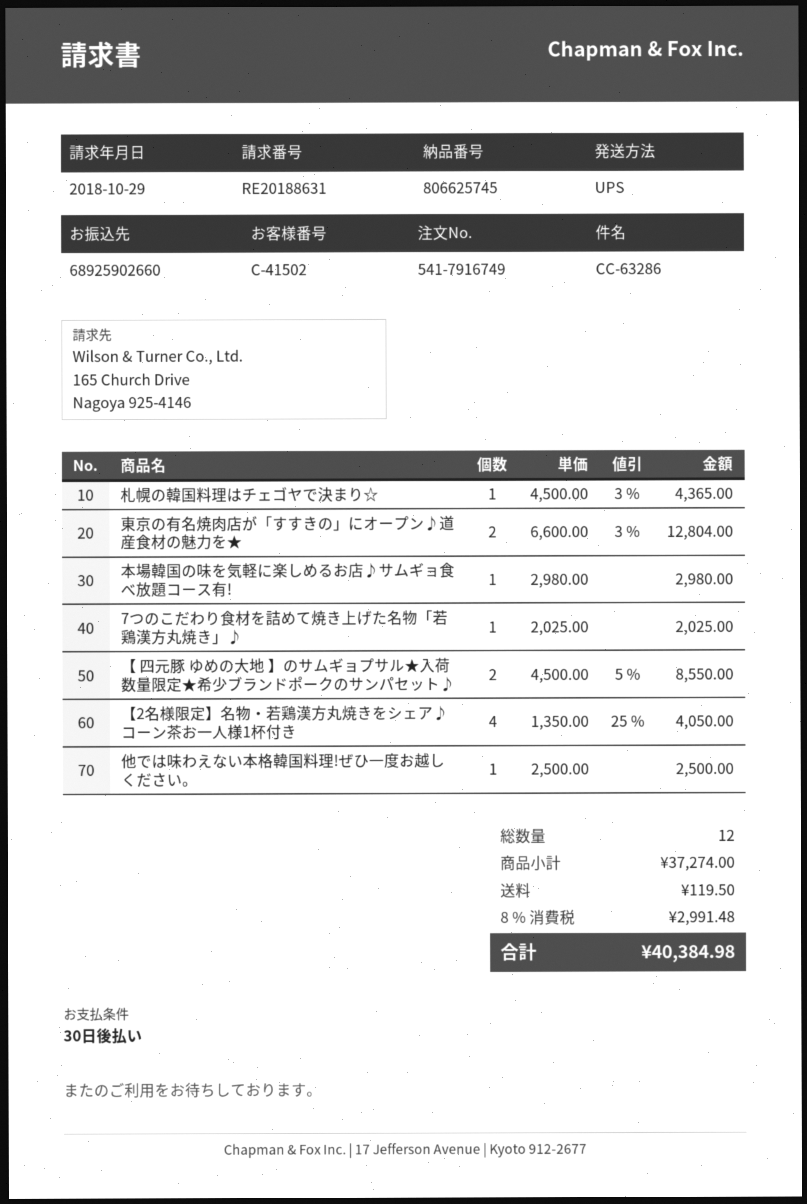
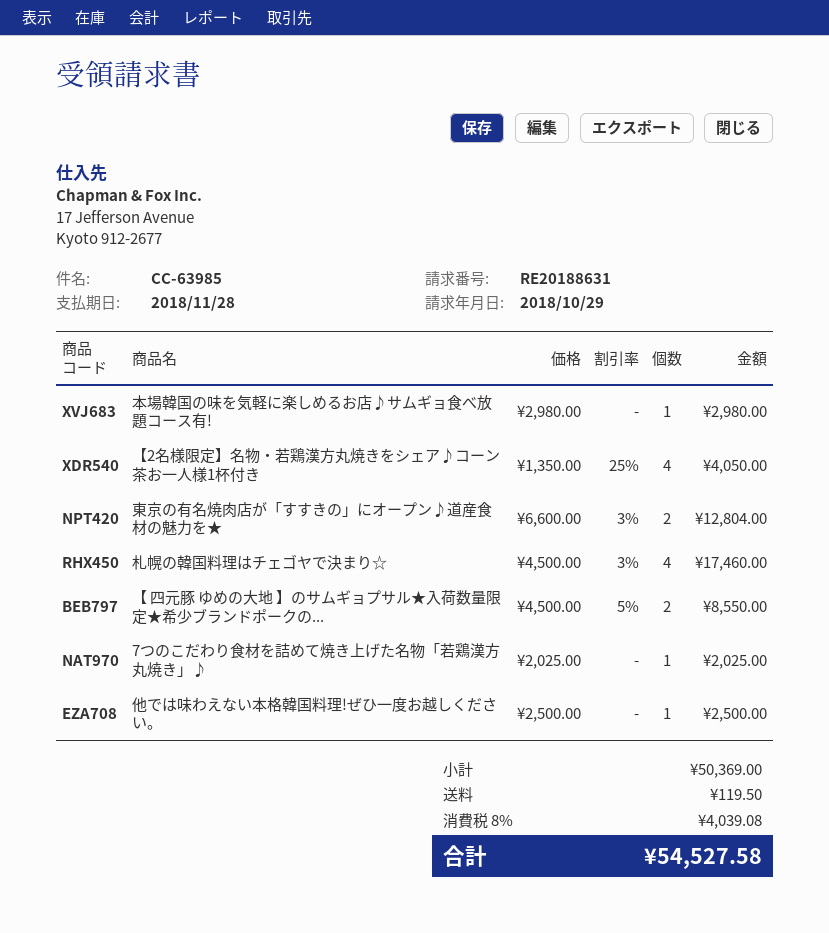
reference: CC-63286 -> CC-63985
札幌の韓国料理はチェゴヤで決まり☆: 1 x 4500.00 - 3% = 4365.00 -> 4 x 4500.00 - 3% = 17460.00
subtotal: 37274.00 -> 50369.00
tax: 8% = 2991.48 -> 8% = 4039.08
total: 40384.98 -> 54527.58

